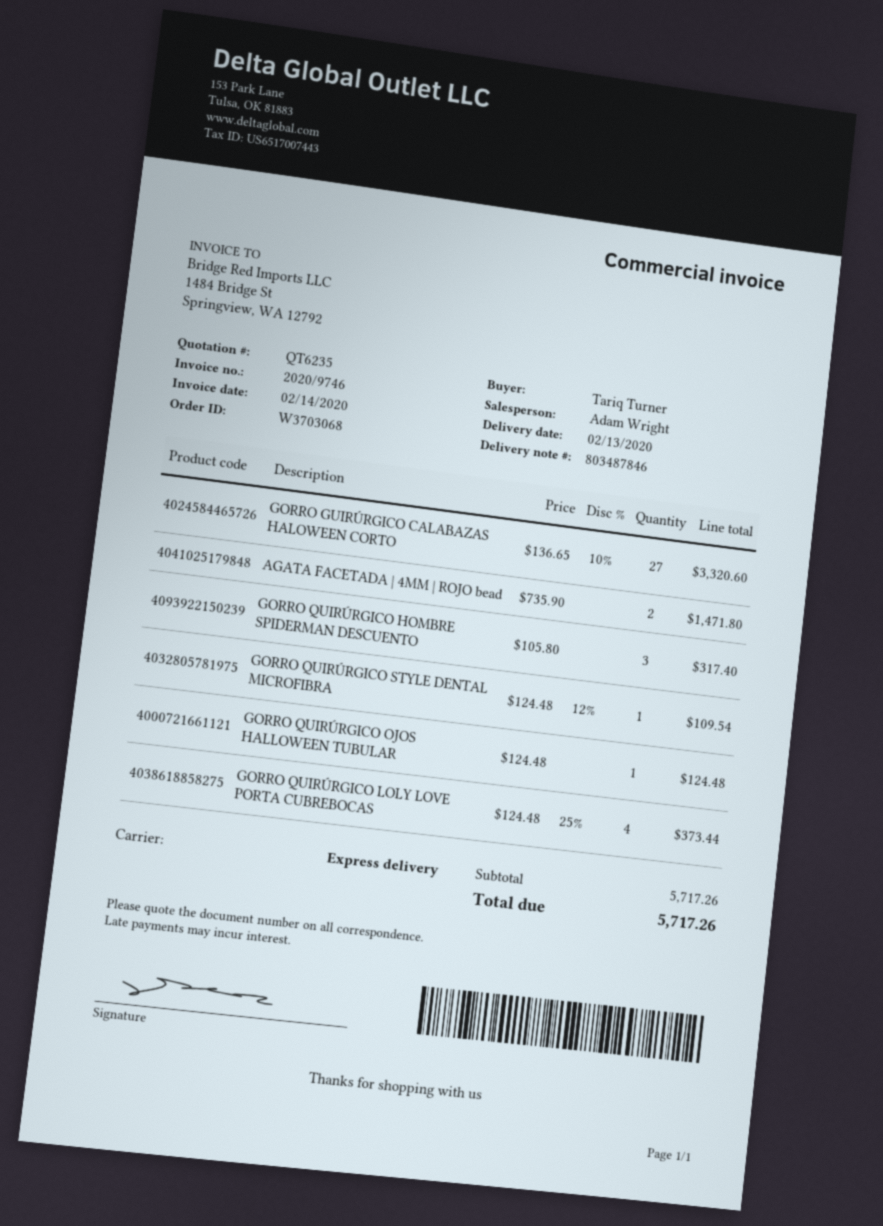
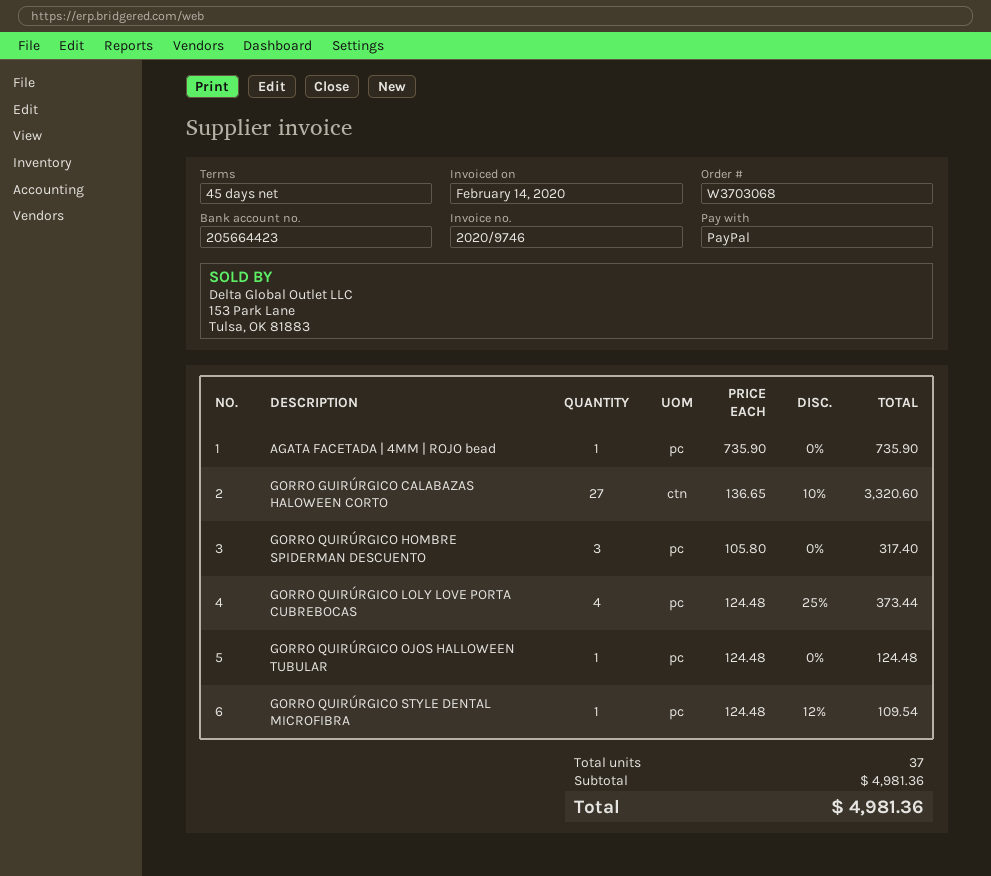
AGATA FACETADA | 4MM | ROJO bead: 2 x 735.90 = 1471.80 -> 1 x 735.90 = 735.90
subtotal: 5717.26 -> 4981.36
total: 5717.26 -> 4981.36

